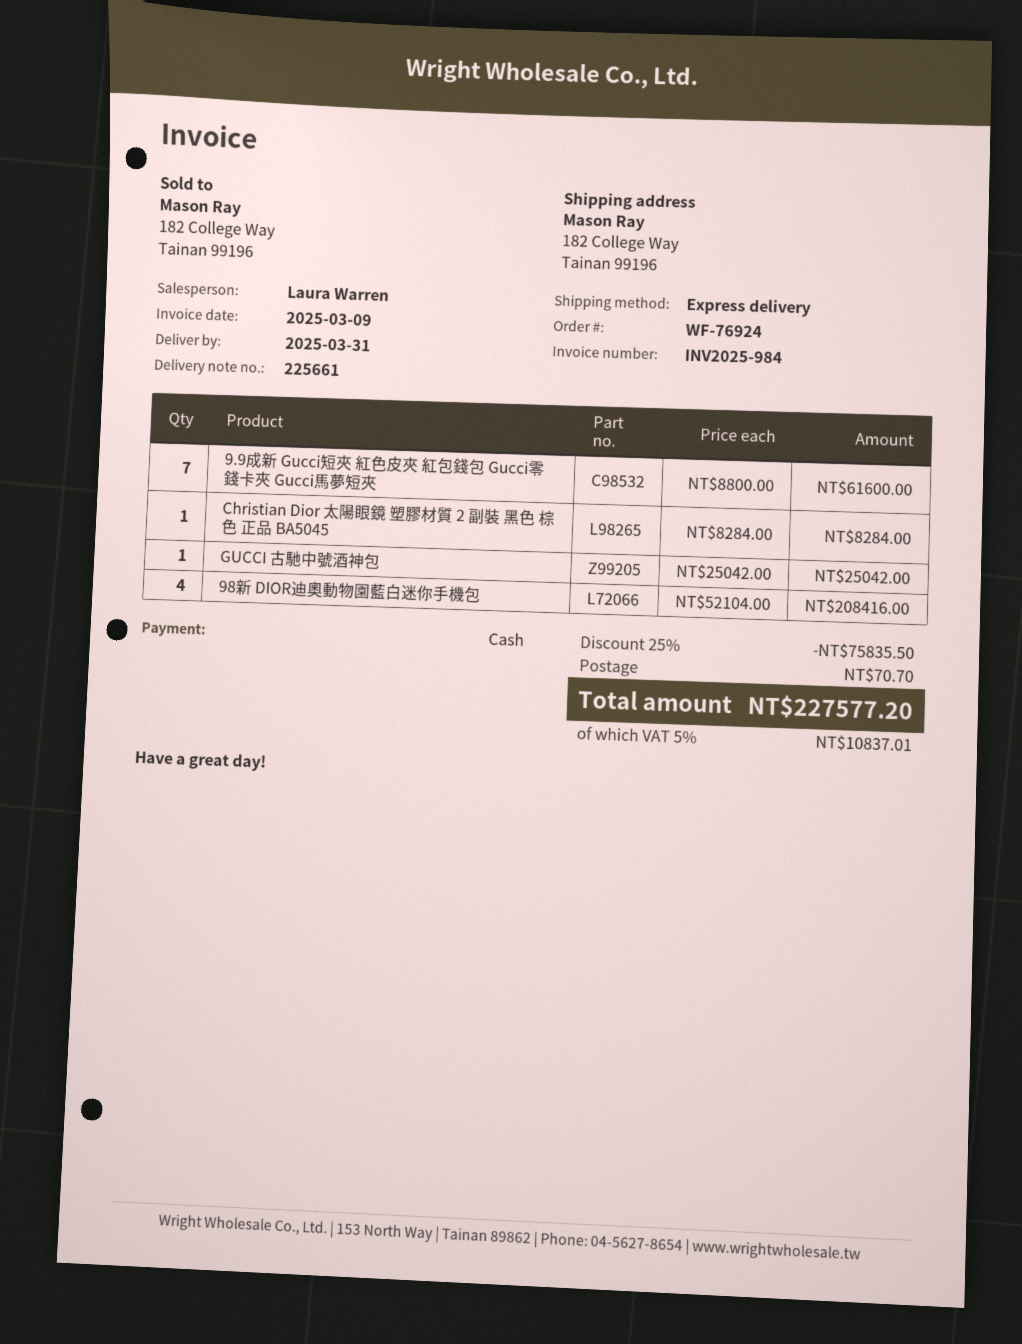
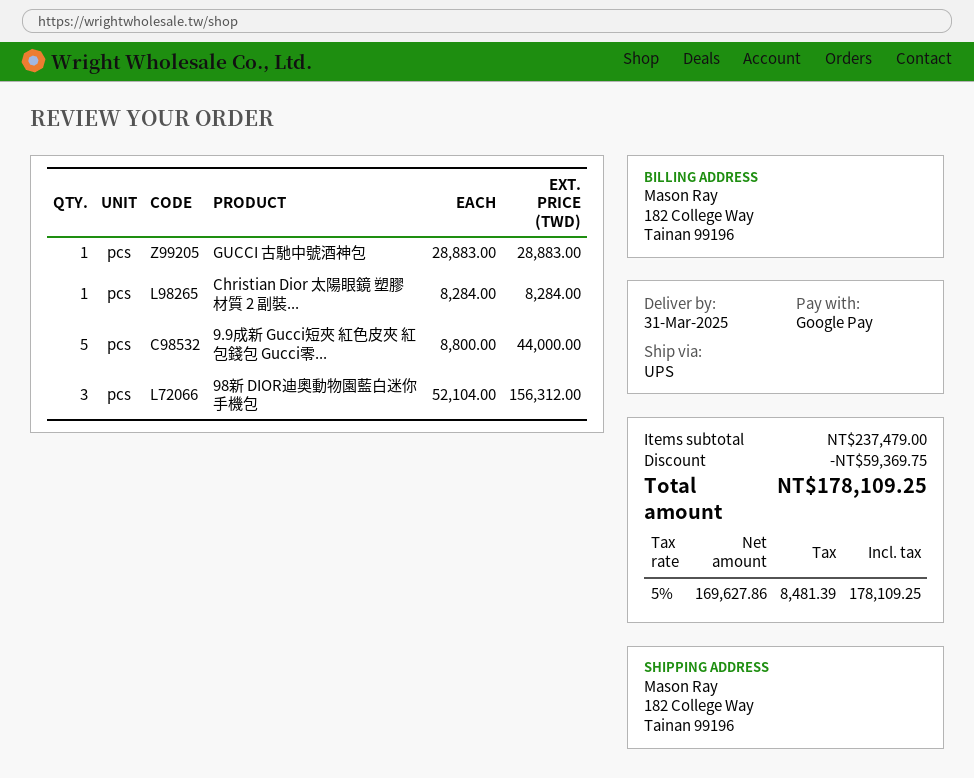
payment method: cash -> Google Pay
shipping method: express -> UPS
9.9成新 Gucci短夾 紅色皮夾 紅包錢包 Gucci零錢卡夾 Gucci馬夢短夾: 7 x 8800.00 = 61600.00 -> 5 x 8800.00 = 44000.00
GUCCI 古馳中號酒神包: 1 x 25042.00 = 25042.00 -> 1 x 28883.00 = 28883.00
98新 DIOR迪奧動物園藍白迷你手機包: 4 x 52104.00 = 208416.00 -> 3 x 52104.00 = 156312.00
discount: 75835.50 -> 59369.75
shipping: 70.70 -> none
tax: 5% = 10837.01 -> 5% = 8481.39
total: 227577.20 -> 178109.25

